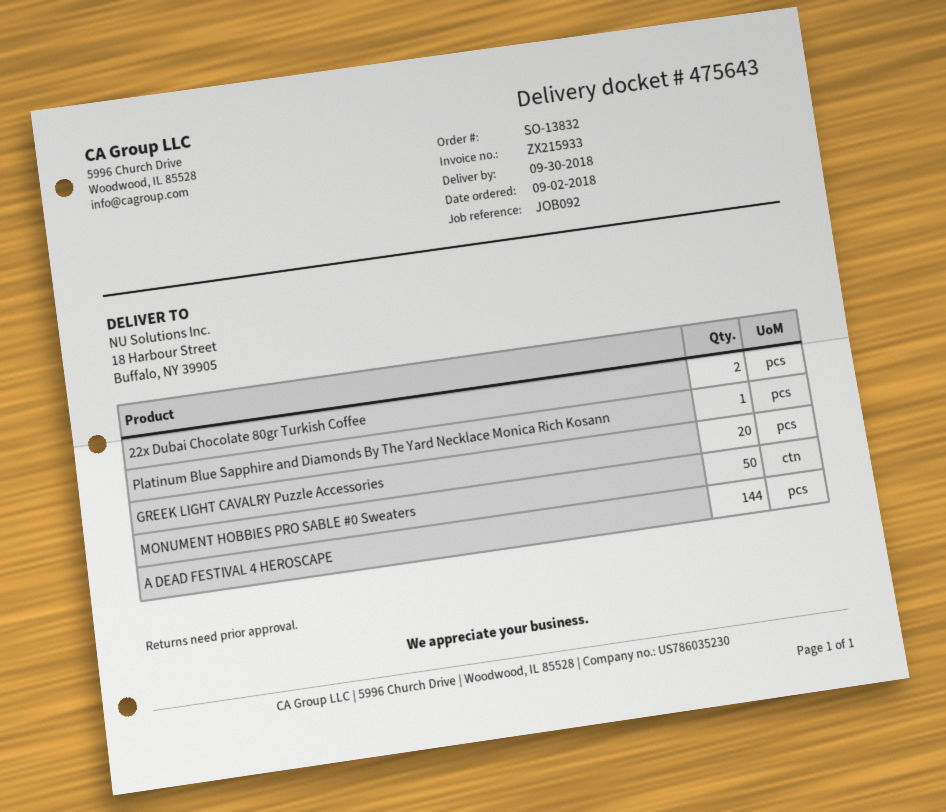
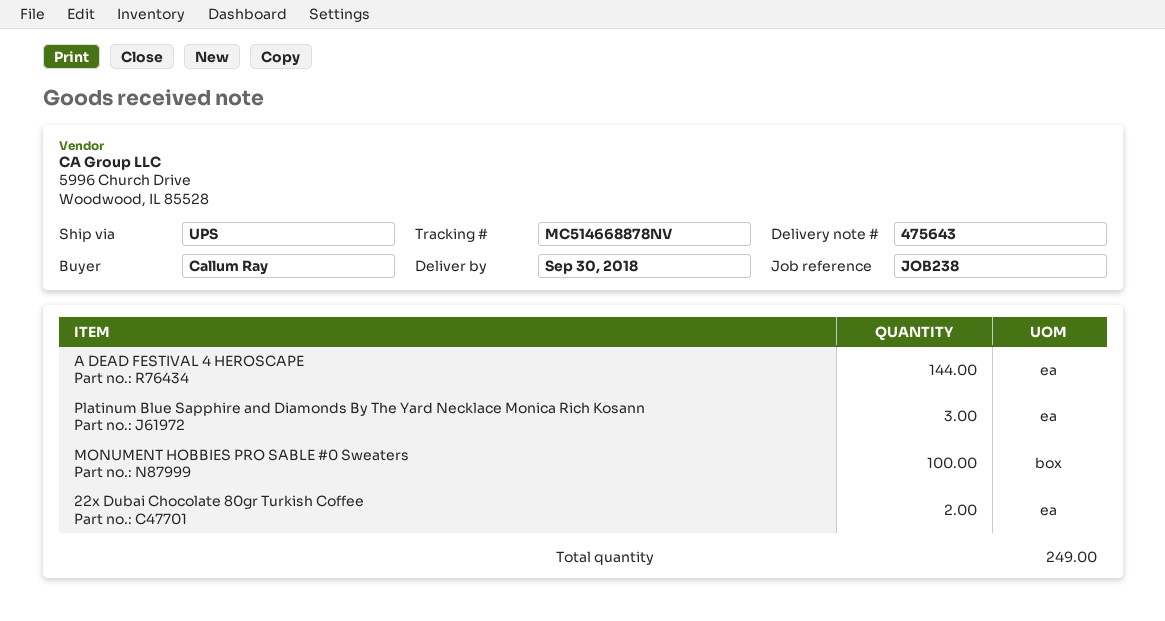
reference: JOB092 -> JOB238
Platinum Blue Sapphire and Diamonds By The Yard Necklace Monica Rich Kosann: 1 -> 3
GREEK LIGHT CAVALRY Puzzle Accessories: 20 -> none
MONUMENT HOBBIES PRO SABLE #0 Sweaters: 50 -> 100

